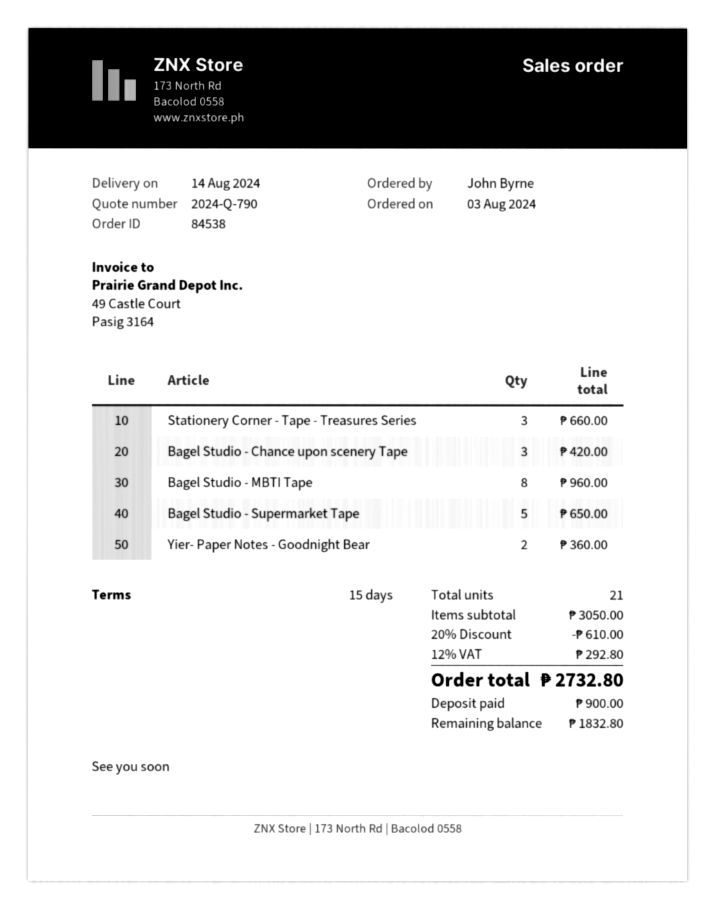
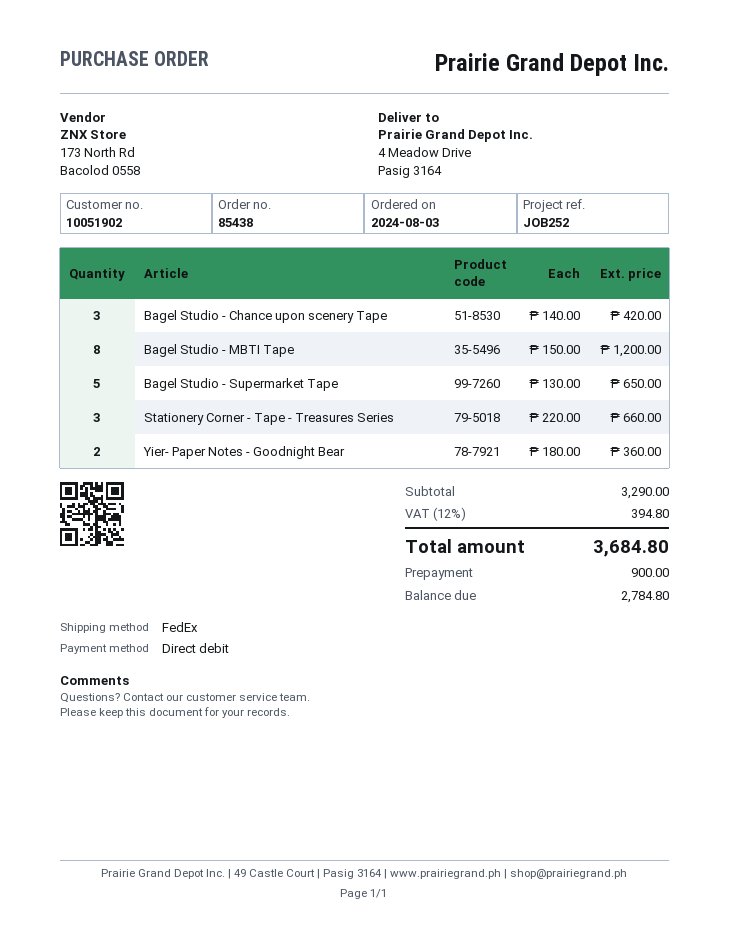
order number: 84538 -> 85438
Bagel Studio - MBTI Tape: 8 for 960.00 -> 8 for 1200.00
subtotal: 3050.00 -> 3290.00
discount: 20% = 610.00 -> none
tax: 12% = 292.80 -> 12% = 394.80
total: 2732.80 -> 3684.80
balance: 1832.80 -> 2784.80

